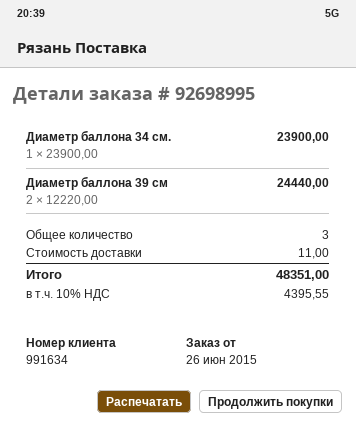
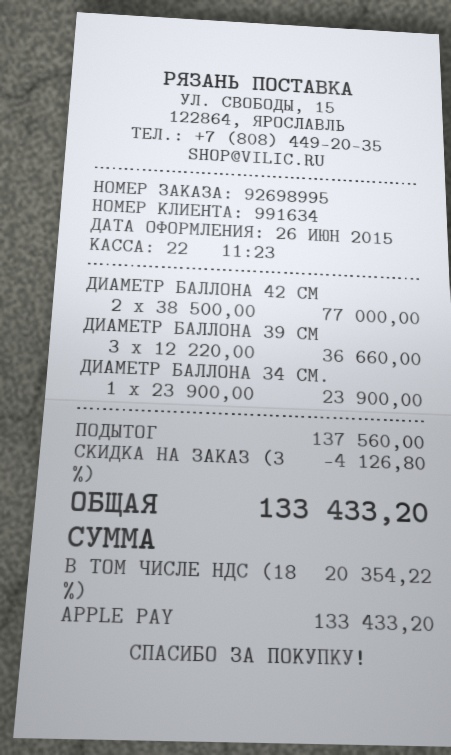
Диаметр баллона 39 см: 2 x 12220.00 = 24440.00 -> 3 x 12220.00 = 36660.00
ДИАМЕТР БАЛЛОНА 42 СМ: none -> 2 x 38500.00 = 77000.00
discount: none -> 3% = 4126.80
shipping: 11.00 -> none
tax: 10% = 4395.55 -> 18% = 20354.22
total: 48351.00 -> 133433.20

